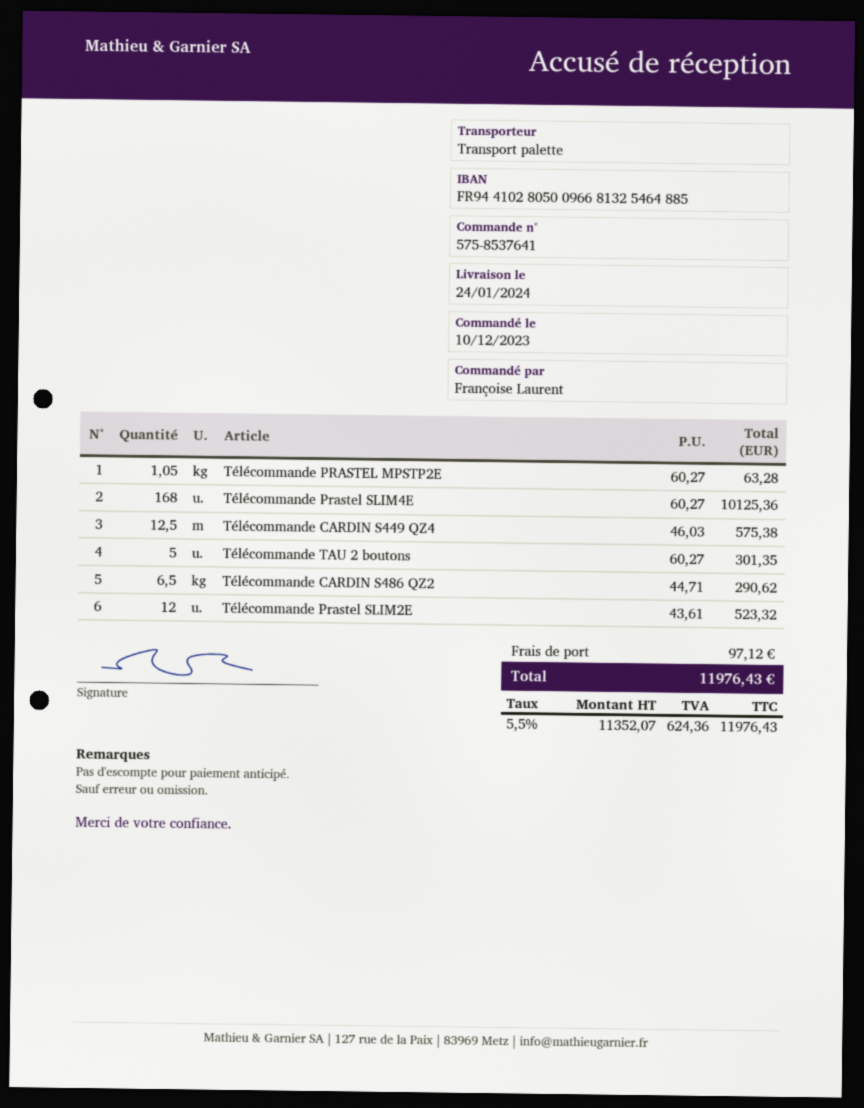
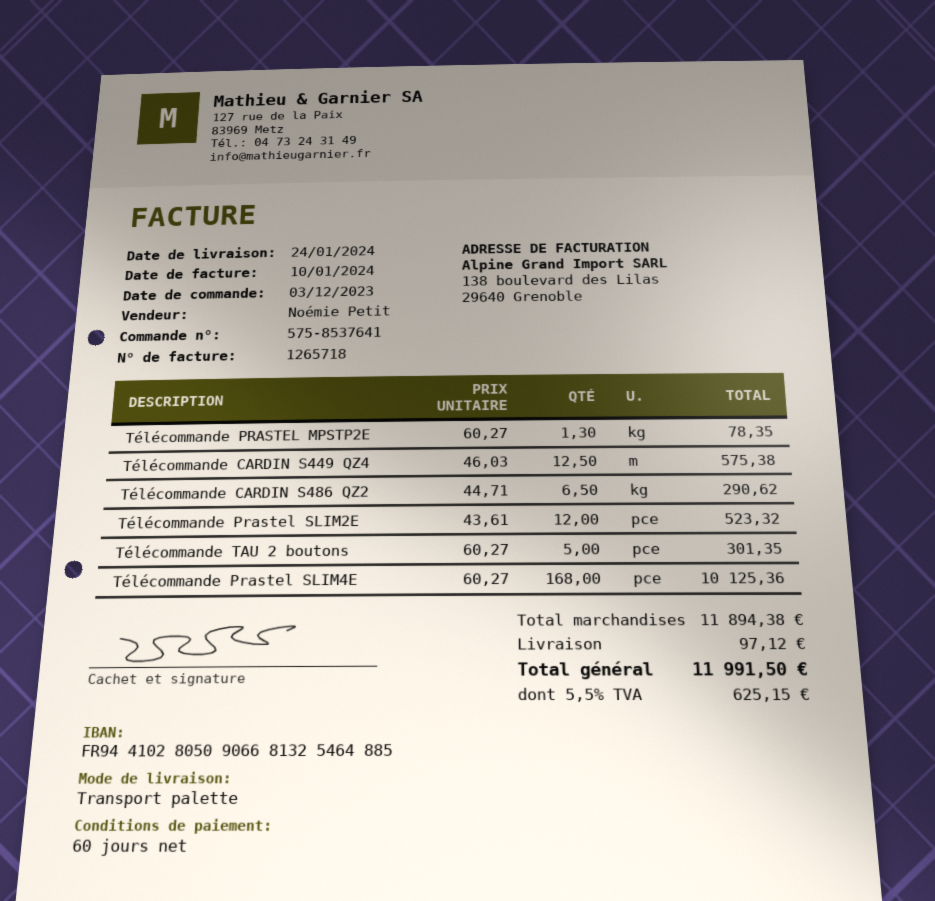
order date: 2023-12-10 -> 2023-12-03
bank account: FR9441028050096681325464885 -> FR9441028050906681325464885
Télécommande PRASTEL MPSTP2E: 1.05 x 60.27 = 63.28 -> 1.3 x 60.27 = 78.35
tax: 5.5% = 624.36 -> 5.5% = 625.15
total: 11976.43 -> 11991.50

